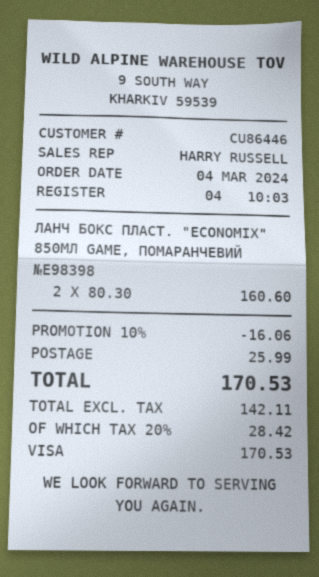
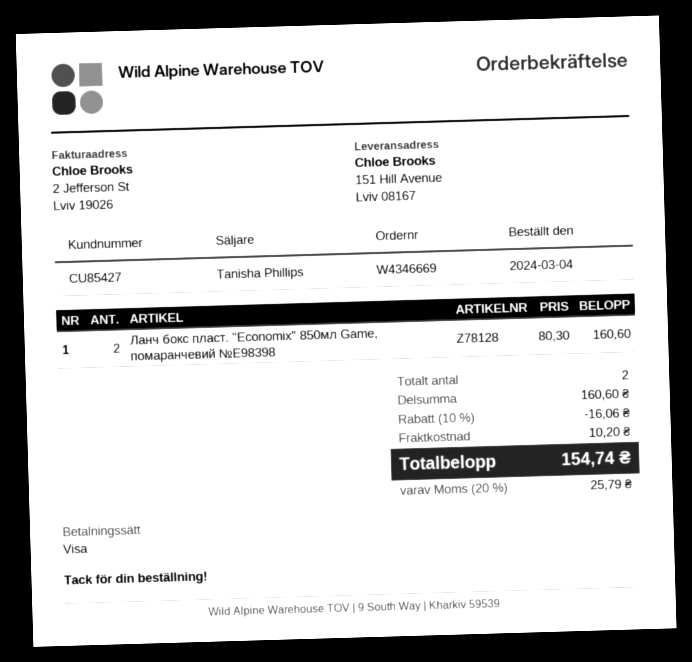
customer number: CU86446 -> CU85427
sales rep: HARRY RUSSELL -> Tanisha Phillips
shipping: 25.99 -> 10.20
tax: 20% = 28.42 -> 20% = 25.79
total: 170.53 -> 154.74

